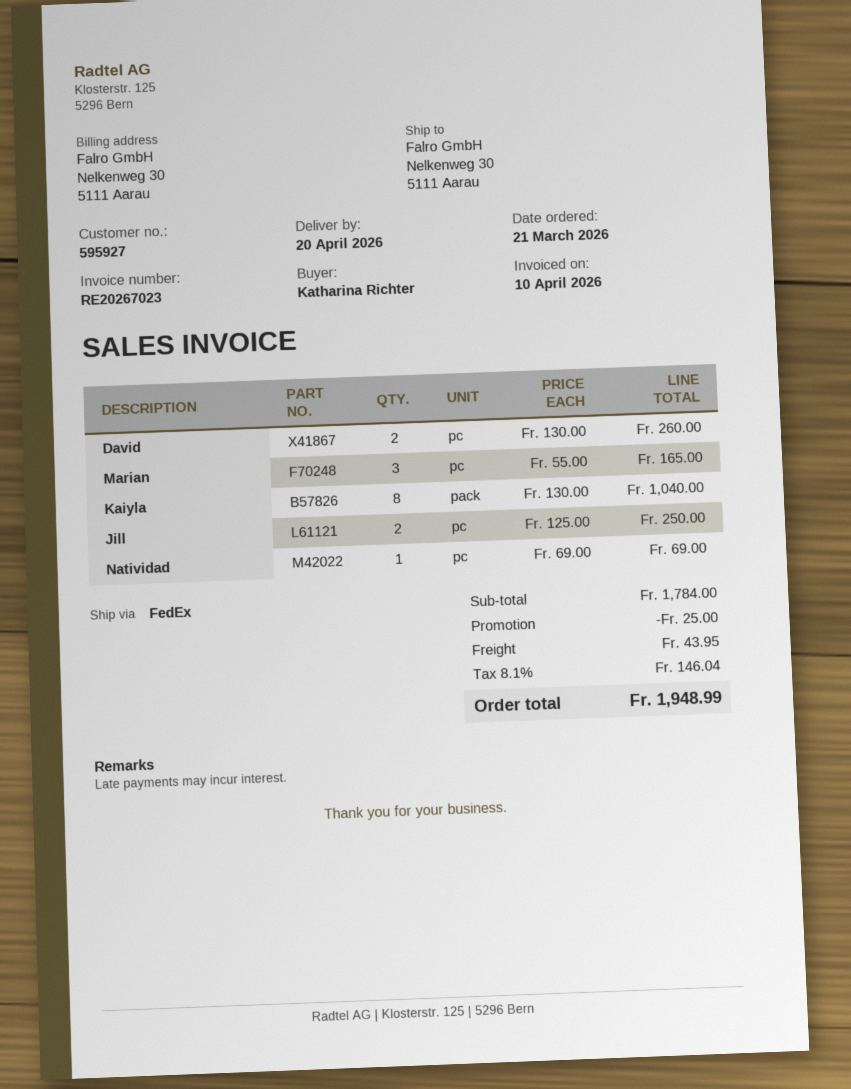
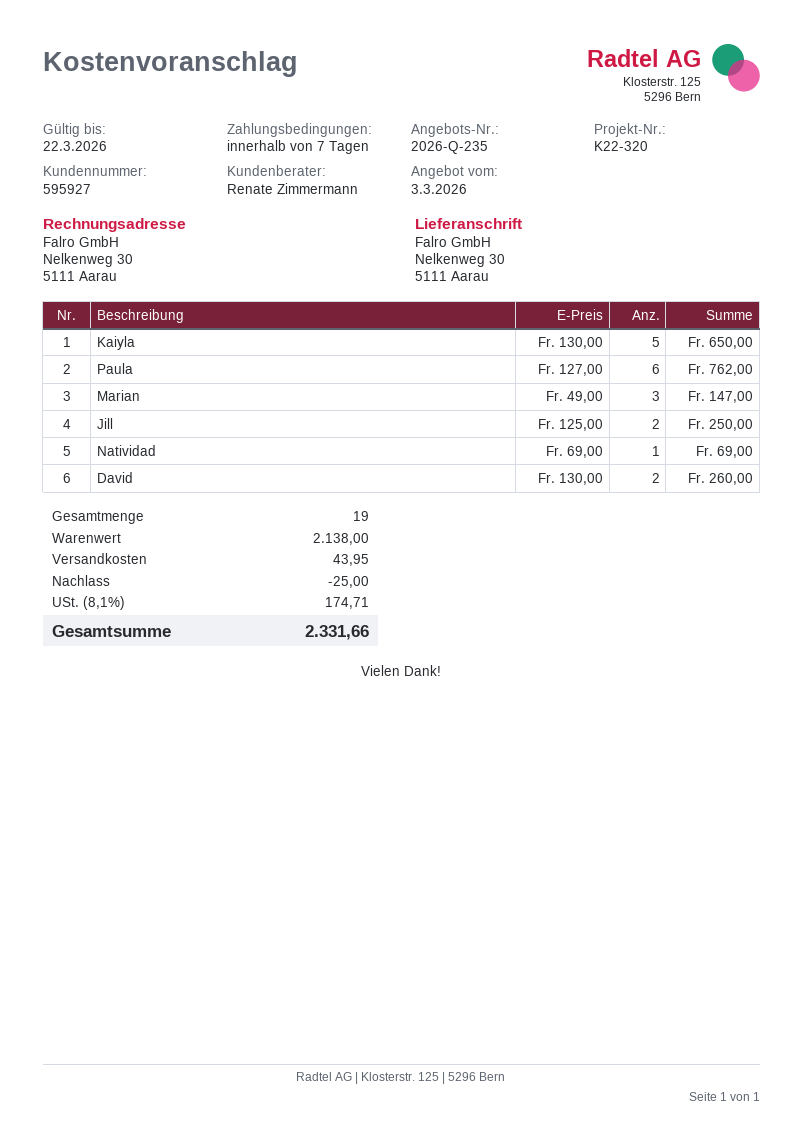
Marian: 3 x 55.00 = 165.00 -> 3 x 49.00 = 147.00
Kaiyla: 8 x 130.00 = 1040.00 -> 5 x 130.00 = 650.00
Paula: none -> 6 x 127.00 = 762.00
subtotal: 1784.00 -> 2138.00
tax: 8.1% = 146.04 -> 8.1% = 174.71
total: 1948.99 -> 2331.66

